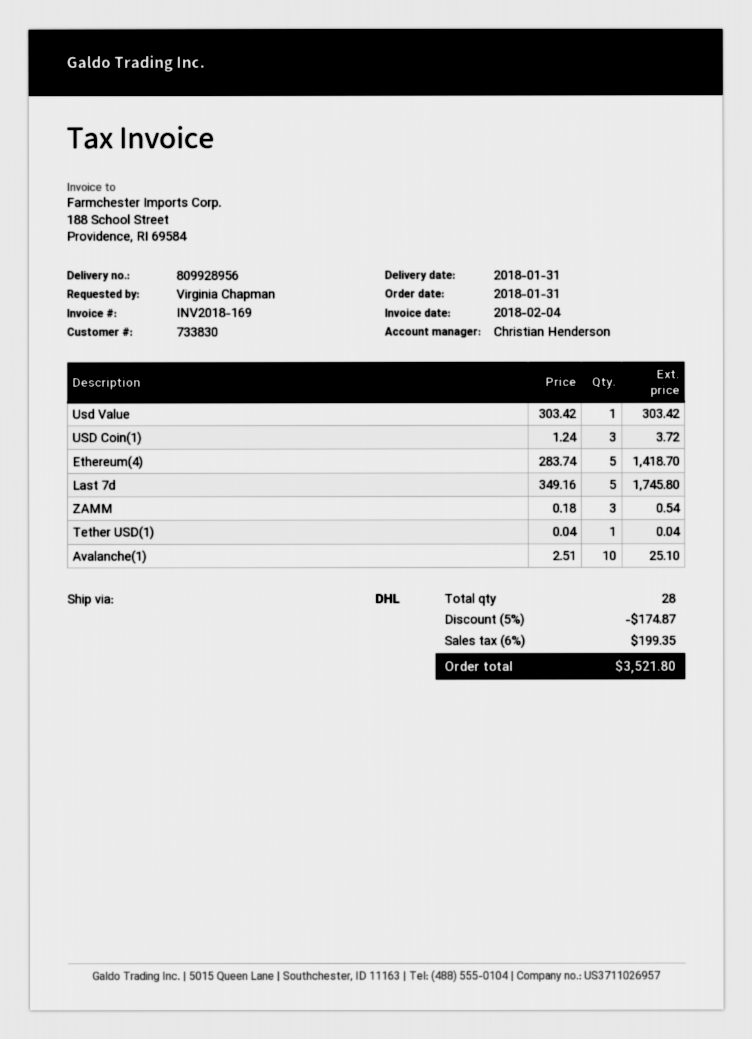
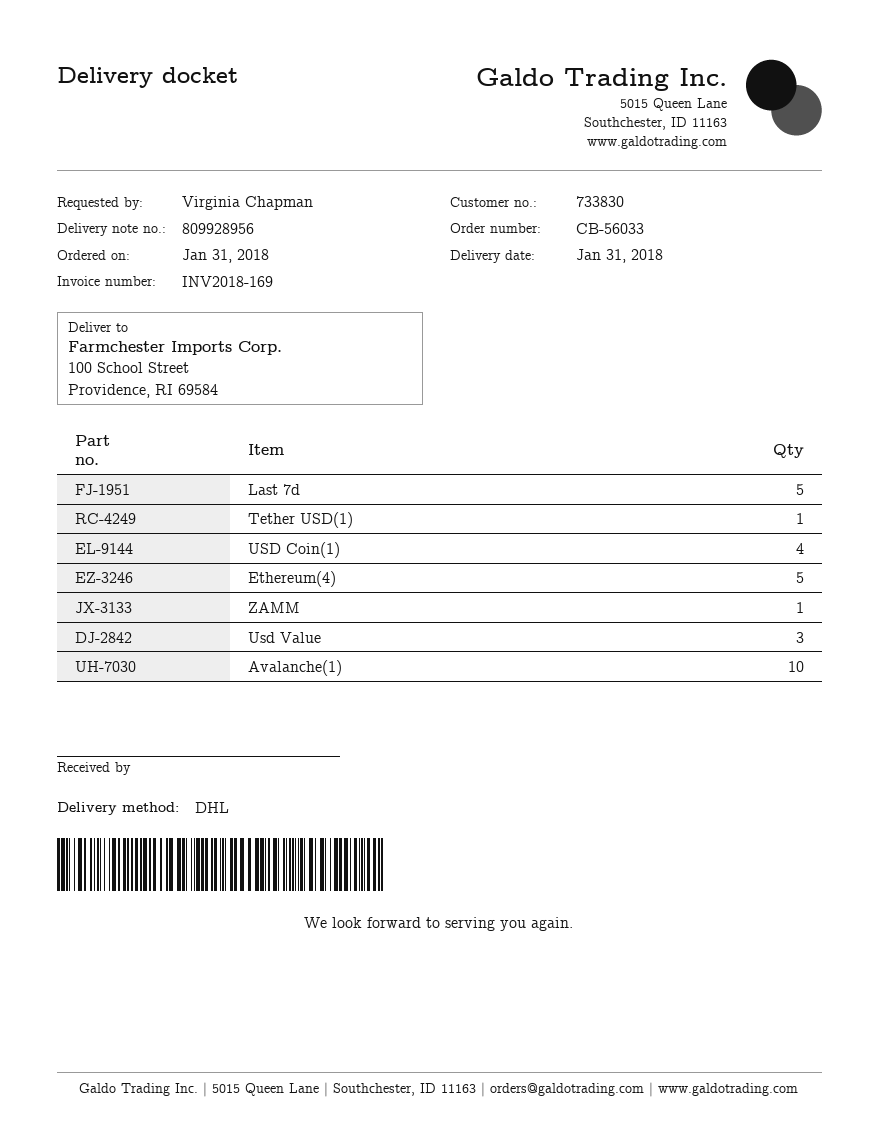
Usd Value: 1 -> 3
USD Coin(1): 3 -> 4
ZAMM: 3 -> 1

